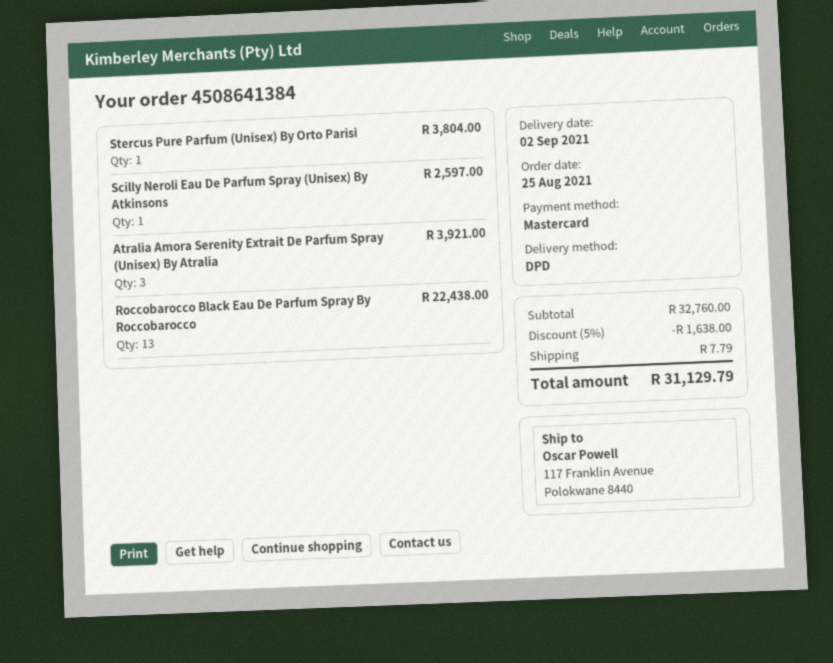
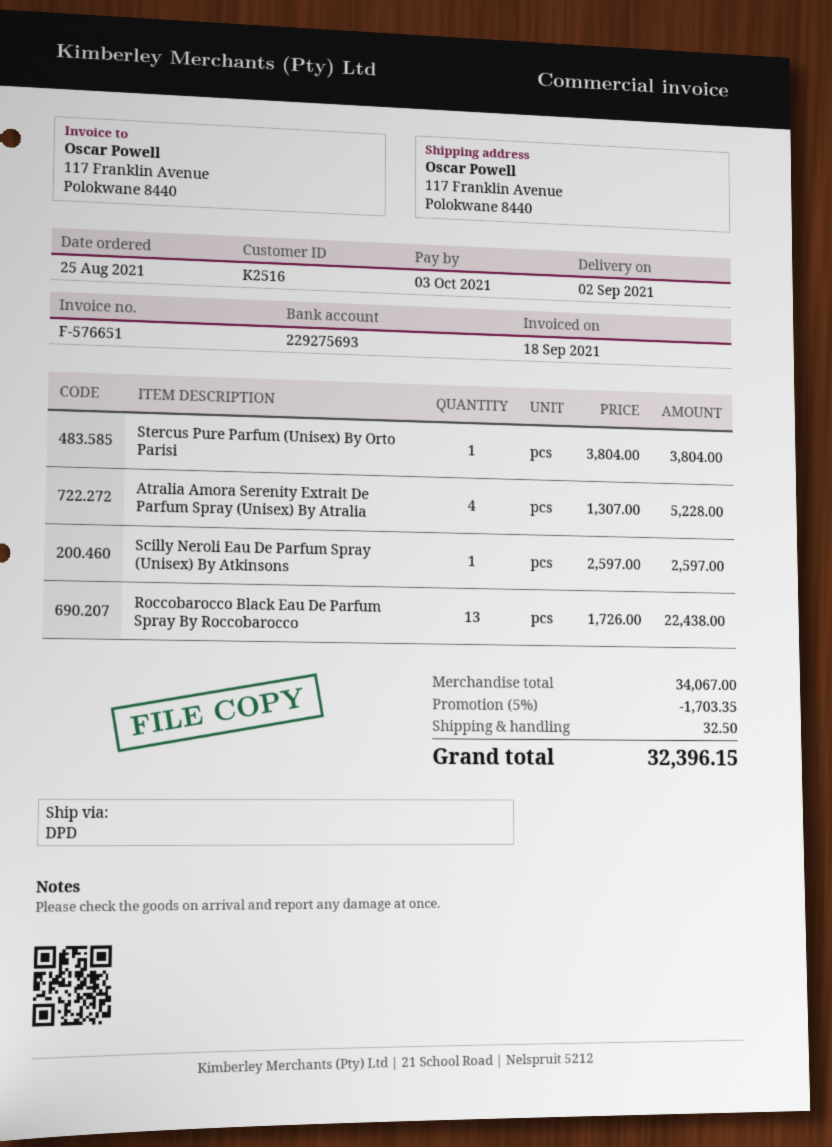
Atralia Amora Serenity Extrait De Parfum Spray (Unisex) By Atralia: 3 for 3921.00 -> 4 for 5228.00
subtotal: 32760.00 -> 34067.00
discount: 5% = 1638.00 -> 5% = 1703.35
shipping: 7.79 -> 32.50
total: 31129.79 -> 32396.15

